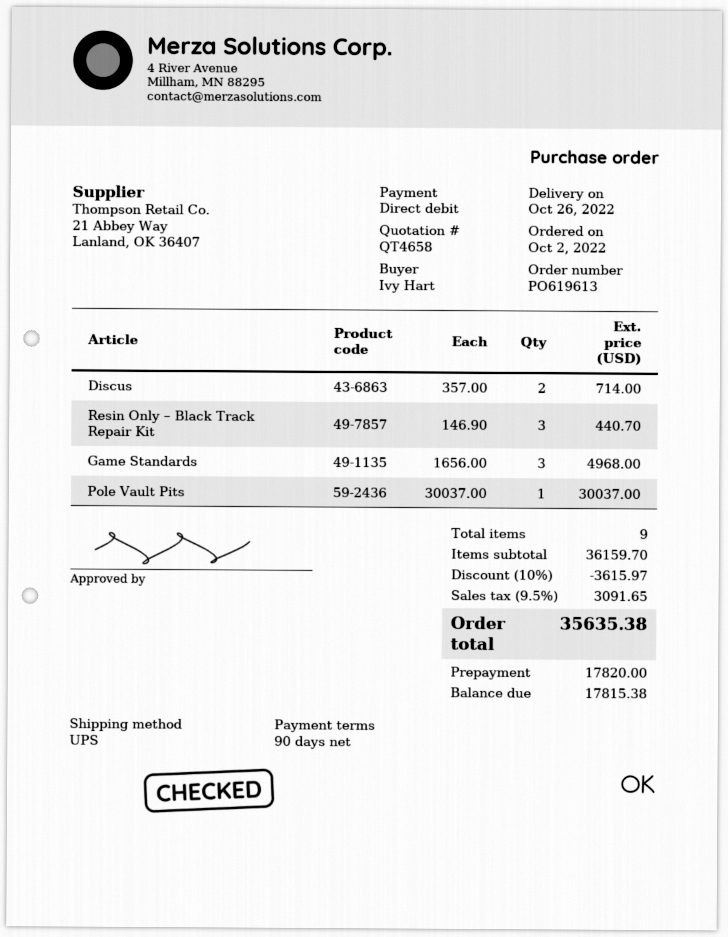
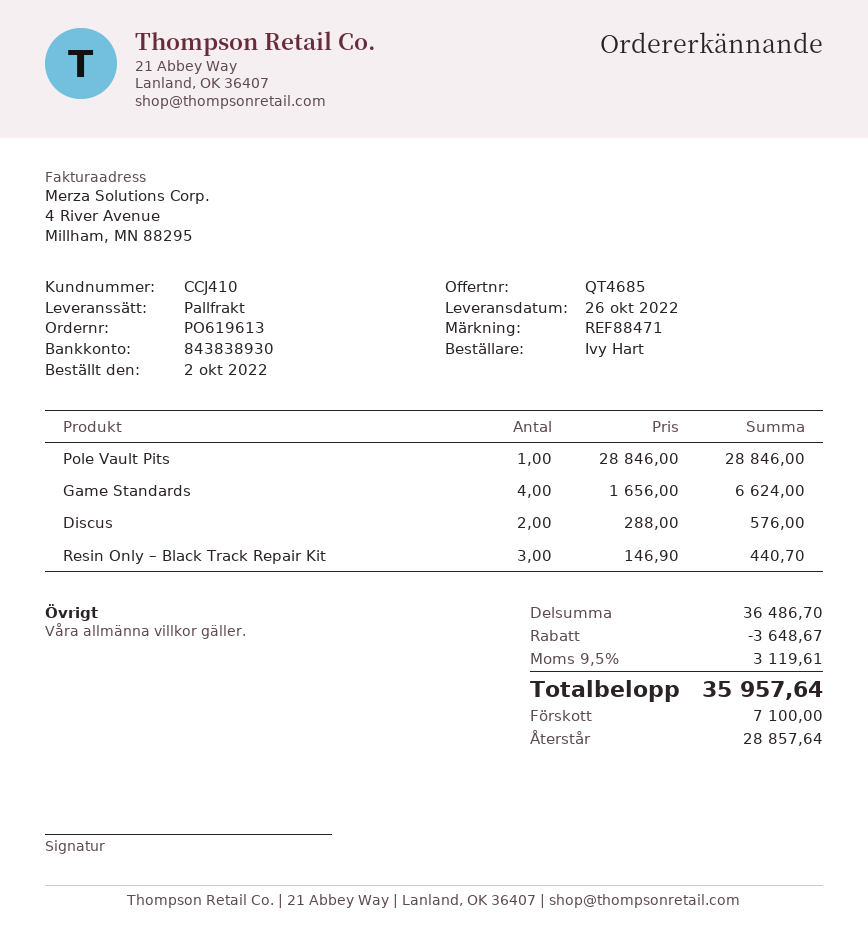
quote number: QT4658 -> QT4685
shipping method: UPS -> pallet freight
Discus: 2 x 357.00 = 714.00 -> 2 x 288.00 = 576.00
Game Standards: 3 x 1656.00 = 4968.00 -> 4 x 1656.00 = 6624.00
Pole Vault Pits: 1 x 30037.00 = 30037.00 -> 1 x 28846.00 = 28846.00
subtotal: 36159.70 -> 36486.70
discount: 3615.97 -> 3648.67
tax: 9.5% = 3091.65 -> 9.5% = 3119.61
total: 35635.38 -> 35957.64
deposit: 17820.00 -> 7100.00
balance: 17815.38 -> 28857.64

